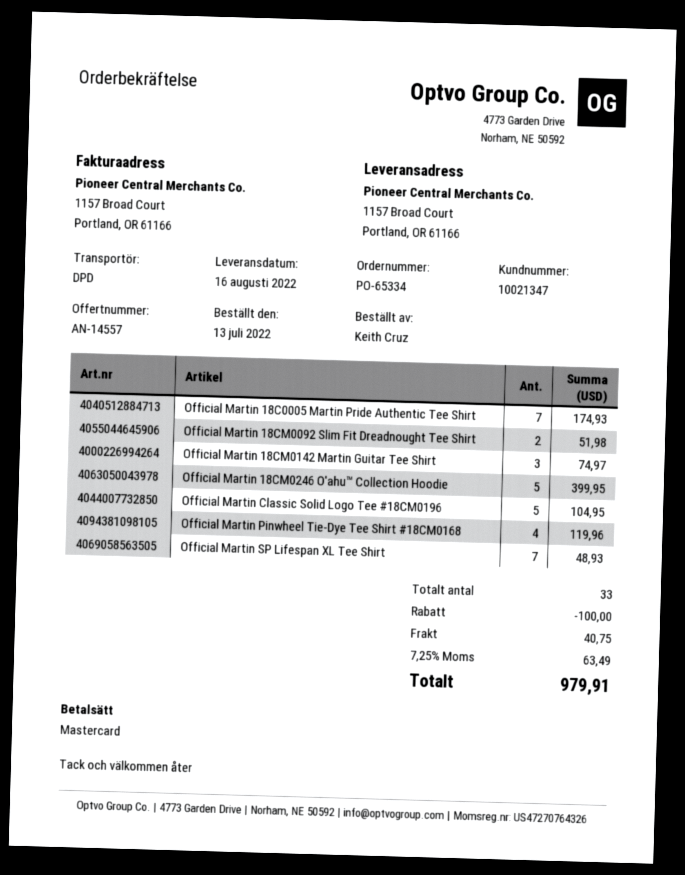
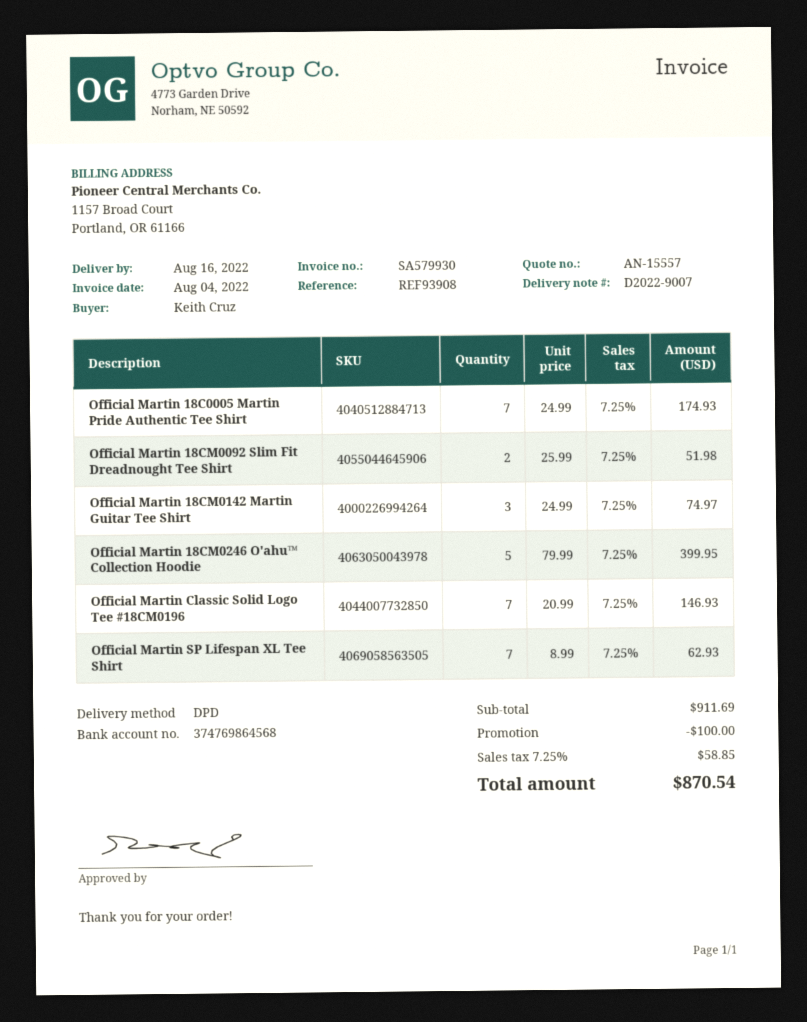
quote number: AN-14557 -> AN-15557
Official Martin Classic Solid Logo Tee #18CM0196: 5 for 104.95 -> 7 for 146.93
Official Martin Pinwheel Tie-Dye Tee Shirt #18CM0168: 4 for 119.96 -> none
Official Martin SP Lifespan XL Tee Shirt: 7 for 48.93 -> 7 for 62.93
shipping: 40.75 -> none
tax: 7.25% = 63.49 -> 7.25% = 58.85
total: 979.91 -> 870.54

